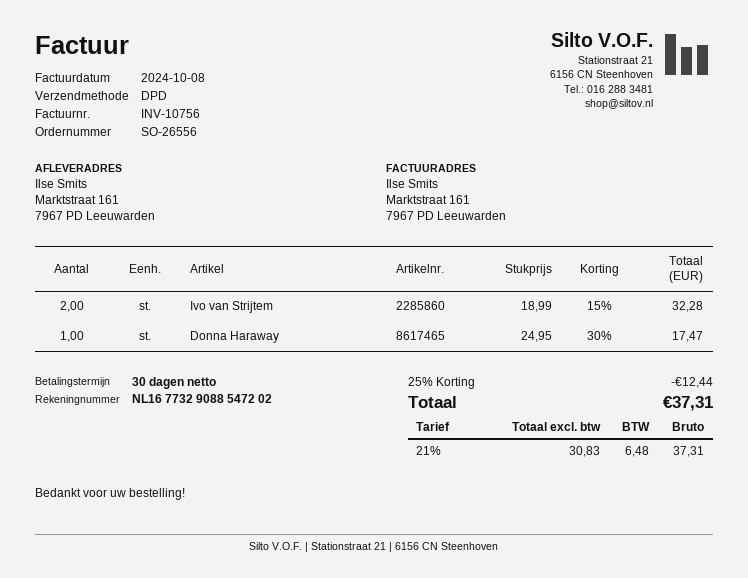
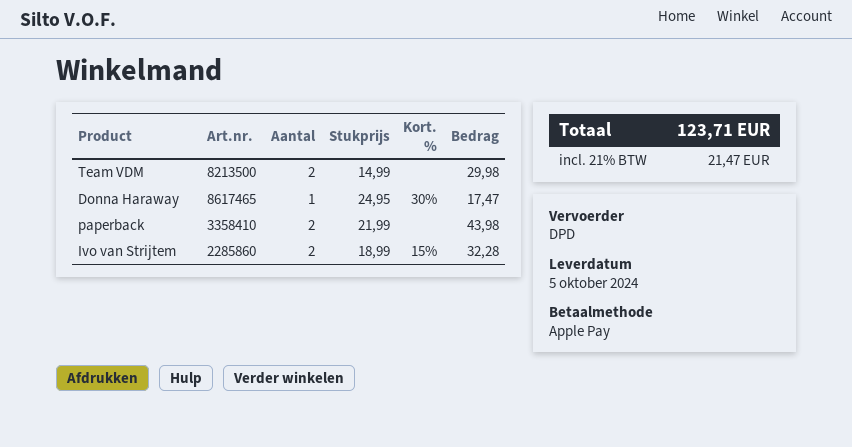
Team VDM: none -> 2 x 14.99 = 29.98
paperback: none -> 2 x 21.99 = 43.98
discount: 25% = 12.44 -> none
tax: 21% = 6.48 -> 21% = 21.47
total: 37.31 -> 123.71

